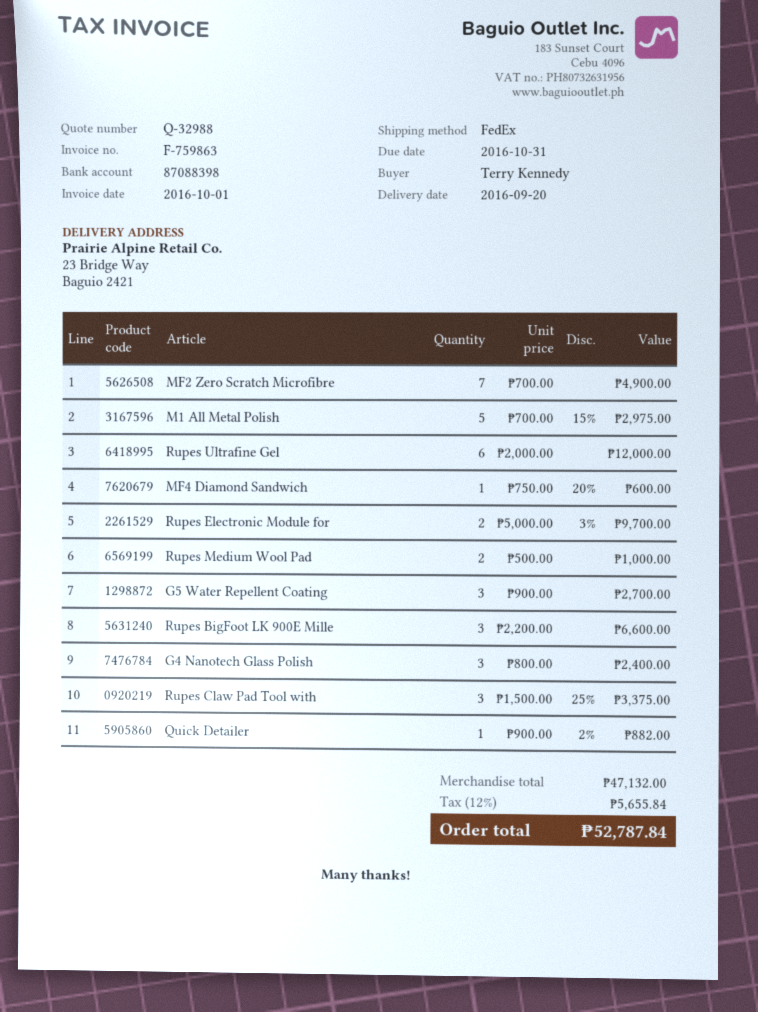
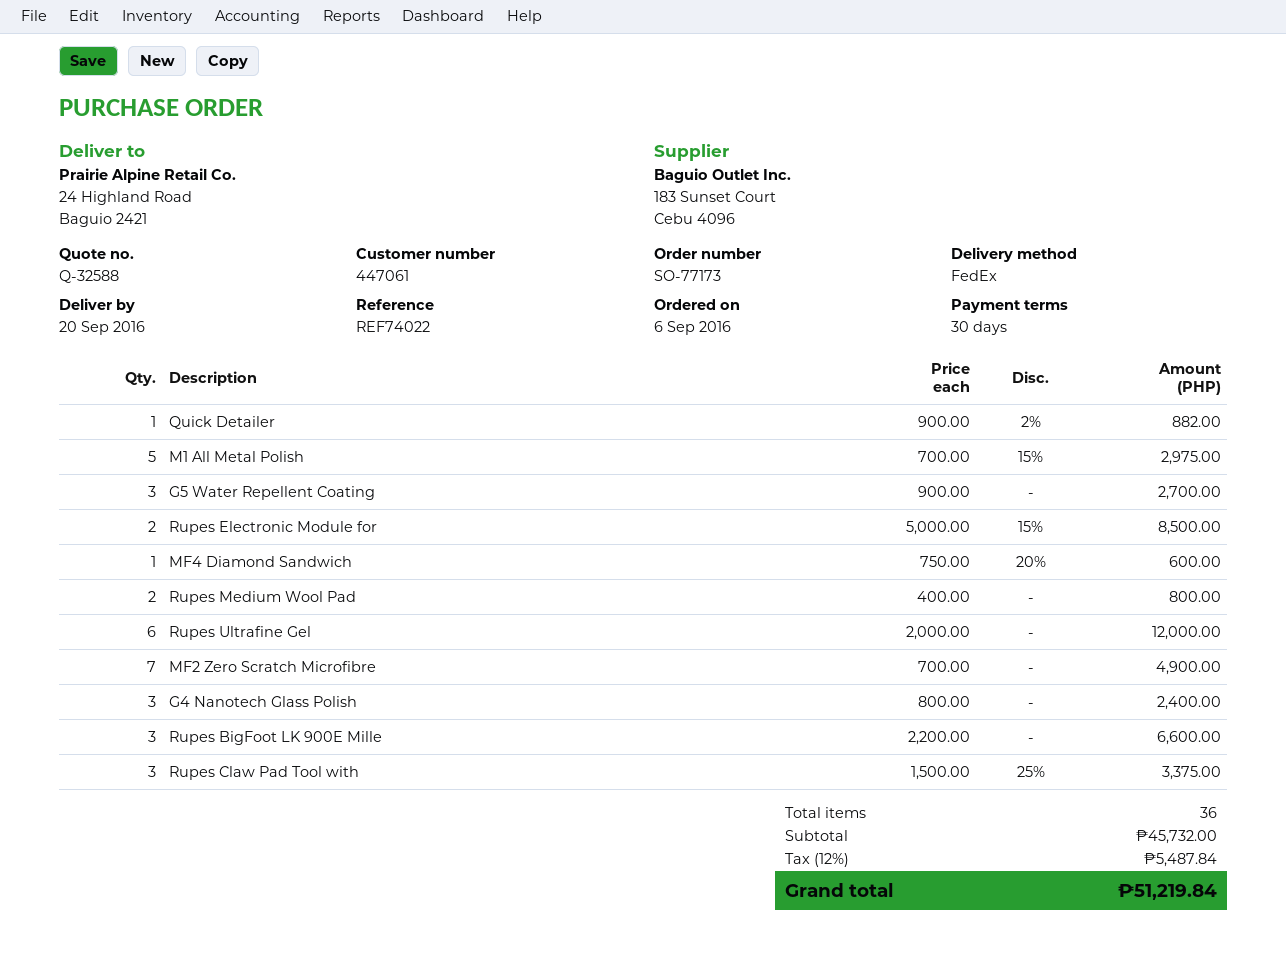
quote number: Q-32988 -> Q-32588
ship to: 23 Bridge Way, Baguio 2421 -> 24 Highland Road, Baguio 2421
Rupes Electronic Module for: 2 x 5000.00 - 3% = 9700.00 -> 2 x 5000.00 - 15% = 8500.00
Rupes Medium Wool Pad: 2 x 500.00 = 1000.00 -> 2 x 400.00 = 800.00
subtotal: 47132.00 -> 45732.00
tax: 12% = 5655.84 -> 12% = 5487.84
total: 52787.84 -> 51219.84

